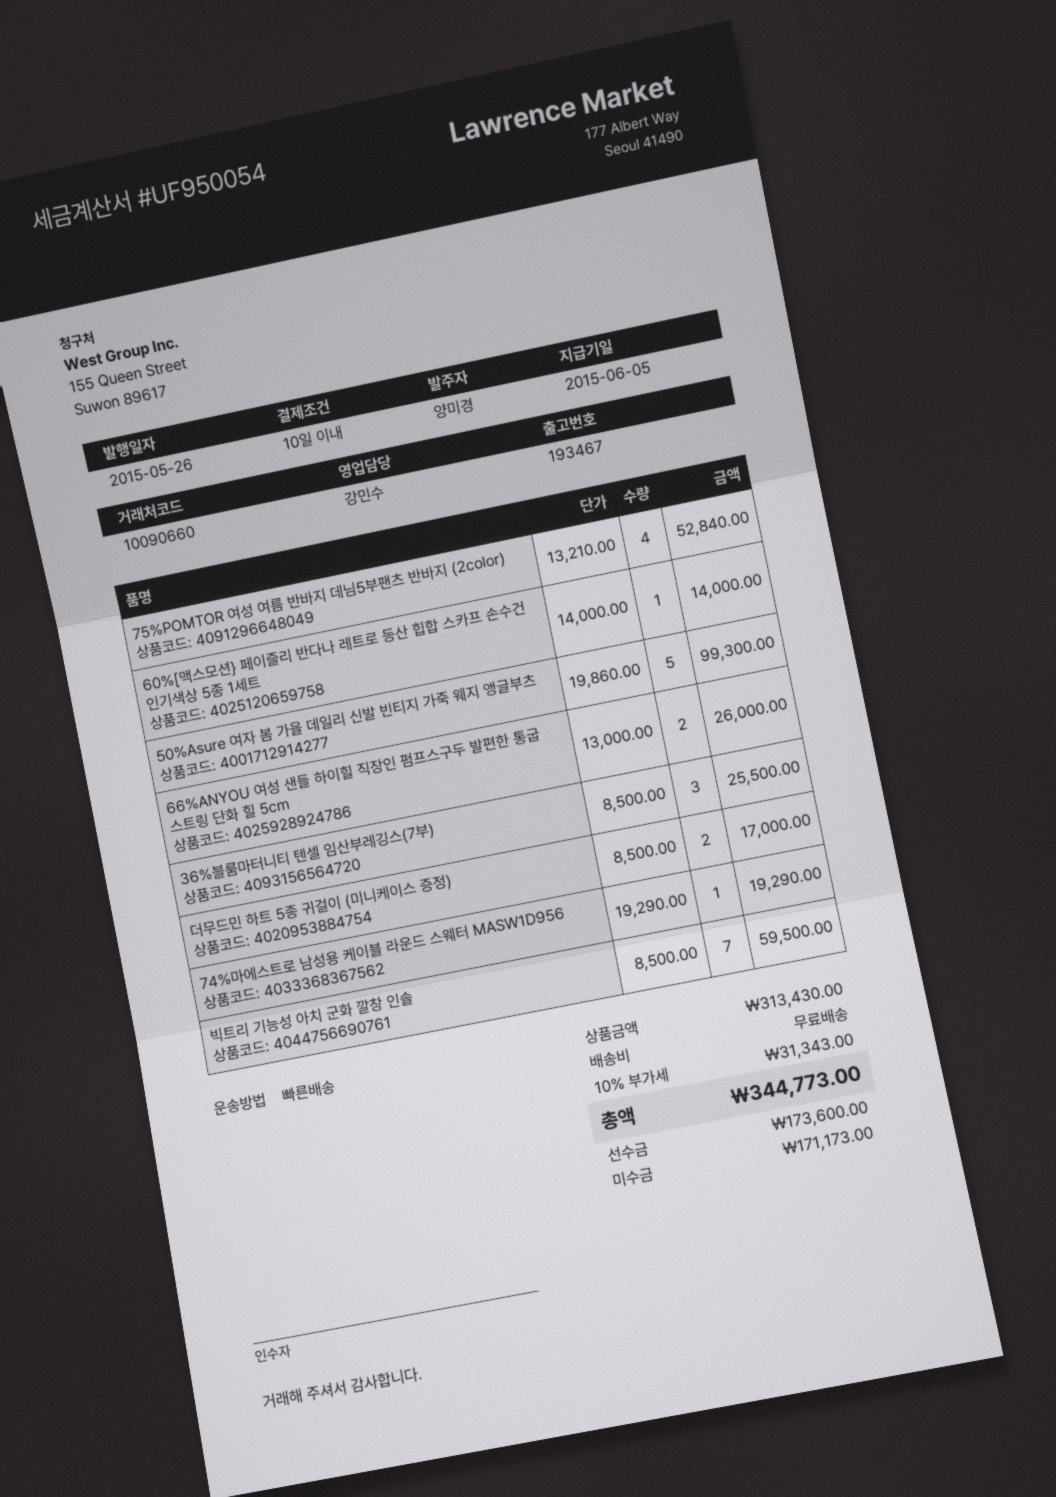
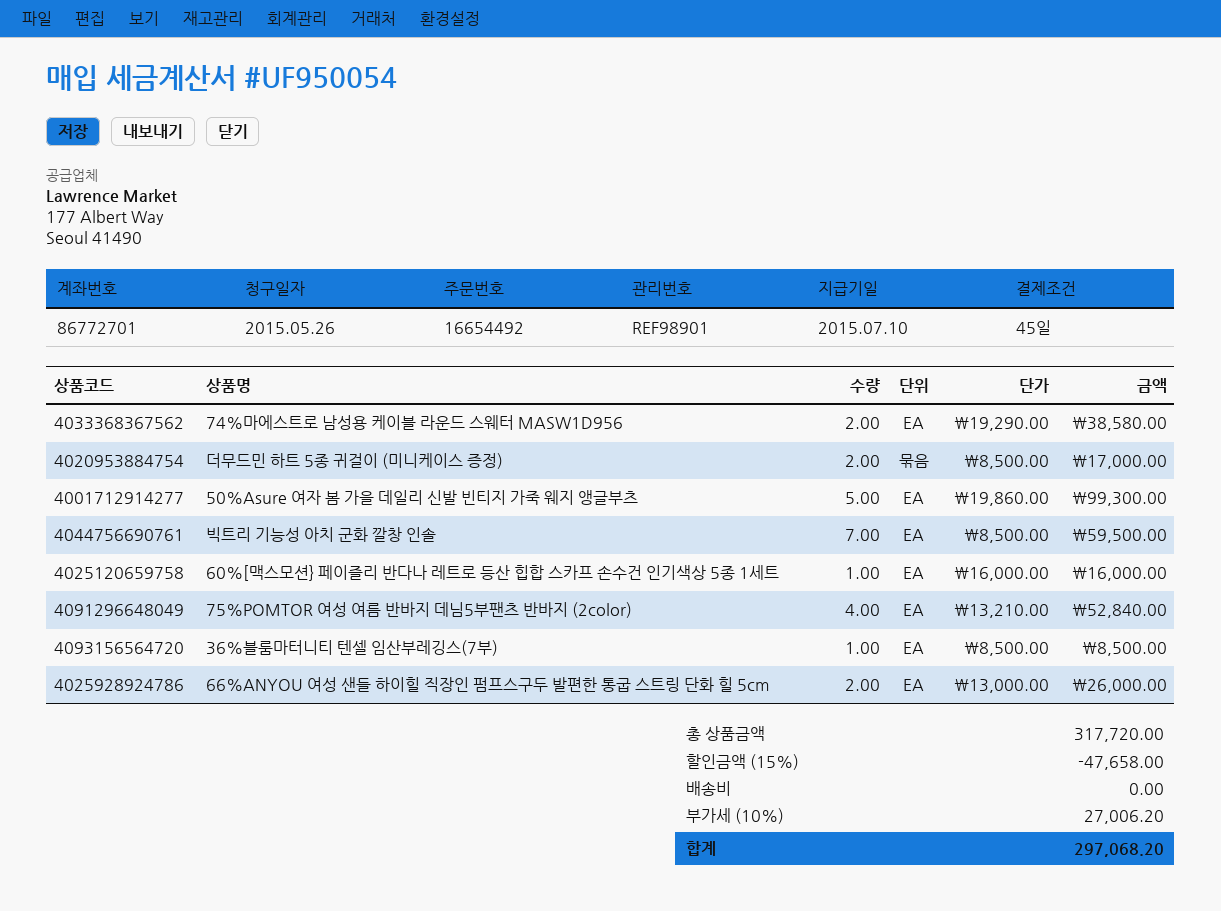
payment terms: 10 days -> 45 days
due date: 2015-06-05 -> 2015-07-10
60%[맥스모션} 페이즐리 반다나 레트로 등산 힙합 스카프 손수건 인기색상 5종 1세트: 1 x 14000.00 = 14000.00 -> 1 x 16000.00 = 16000.00
36%블룸마터니티 텐셀 임산부레깅스(7부): 3 x 8500.00 = 25500.00 -> 1 x 8500.00 = 8500.00
74%마에스트로 남성용 케이블 라운드 스웨터 MASW1D956: 1 x 19290.00 = 19290.00 -> 2 x 19290.00 = 38580.00
subtotal: 313430.00 -> 317720.00
discount: none -> 15% = 47658.00
tax: 10% = 31343.00 -> 10% = 27006.20
total: 344773.00 -> 297068.20

